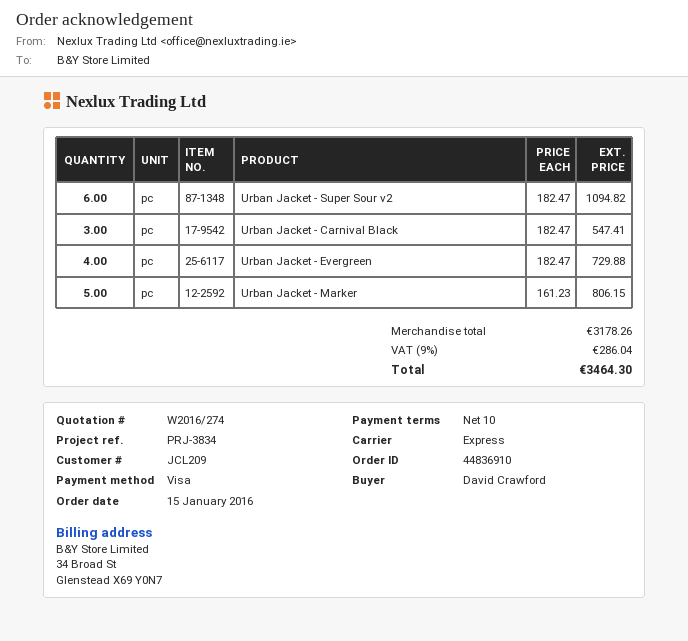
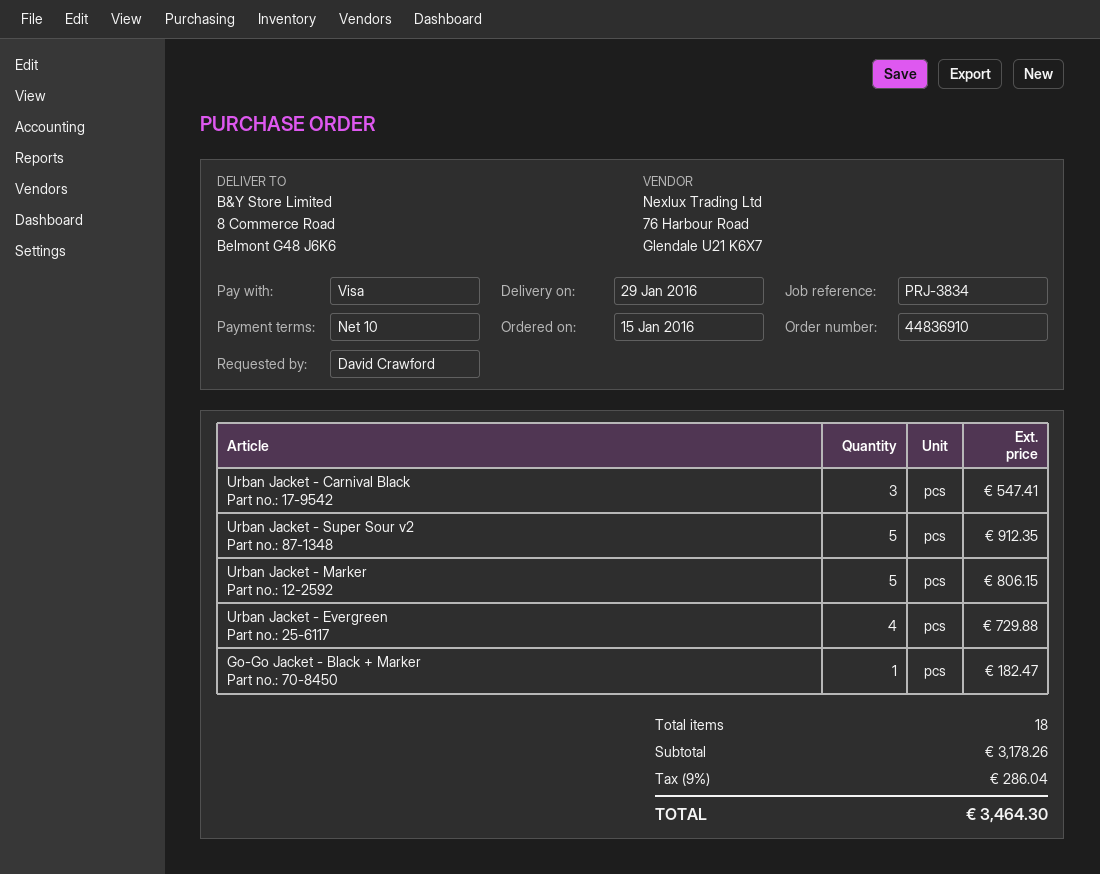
Urban Jacket - Super Sour v2: 6 for 1094.82 -> 5 for 912.35
Go-Go Jacket - Black + Marker: none -> 1 for 182.47

